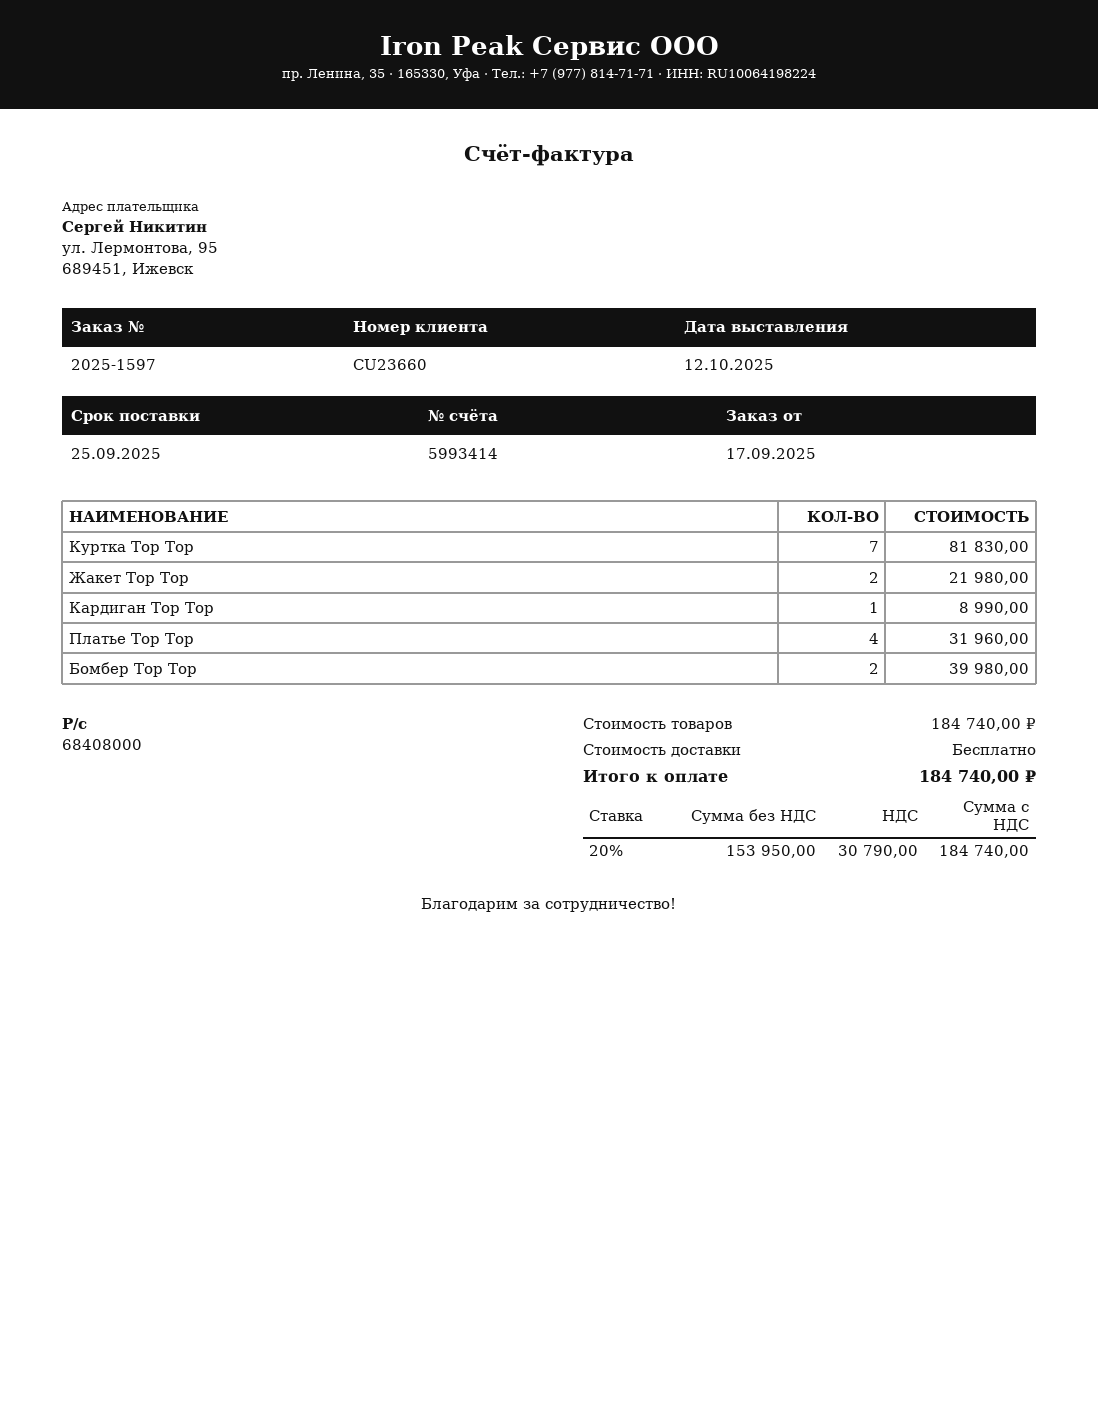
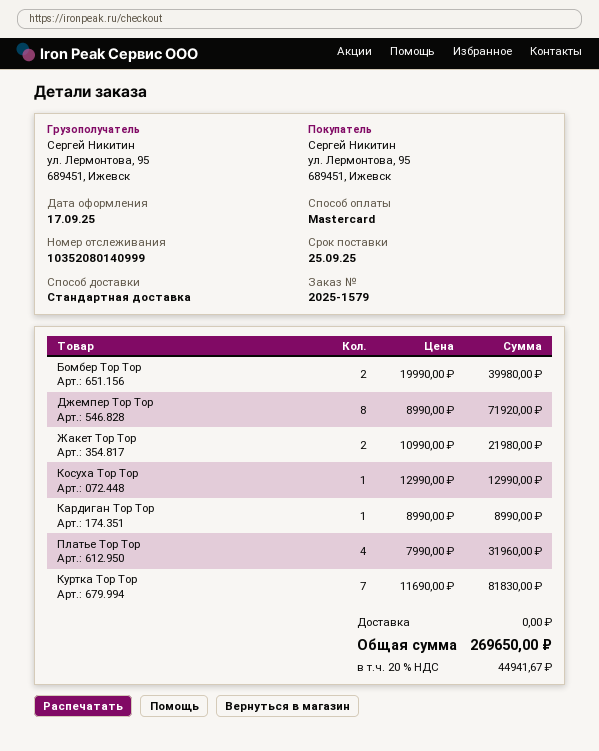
order number: 2025-1597 -> 2025-1579
Джемпер Top Top: none -> 8 for 71920.00
Косуха Top Top: none -> 1 for 12990.00
tax: 20% = 30790.00 -> 20% = 44941.67
total: 184740.00 -> 269650.00

